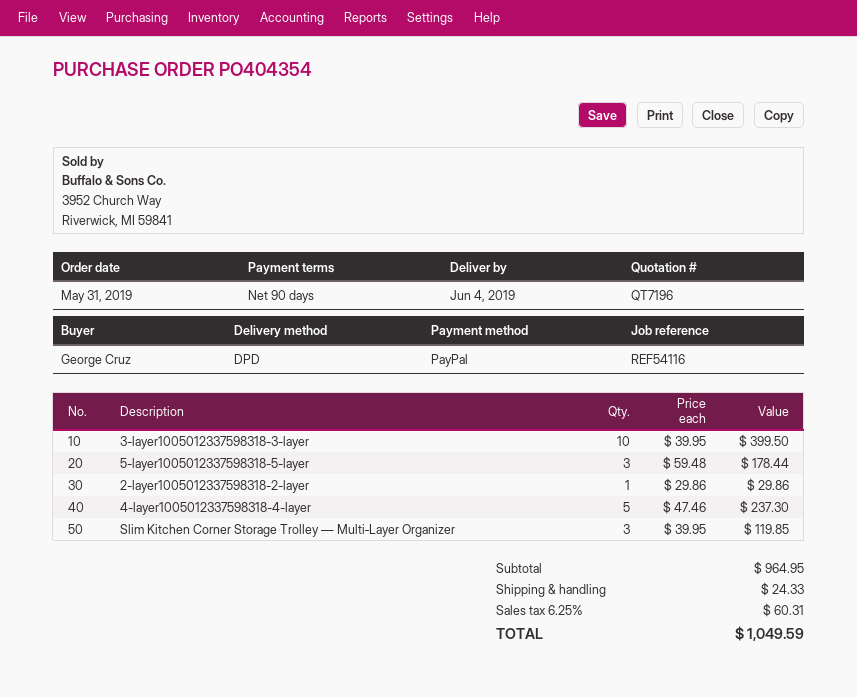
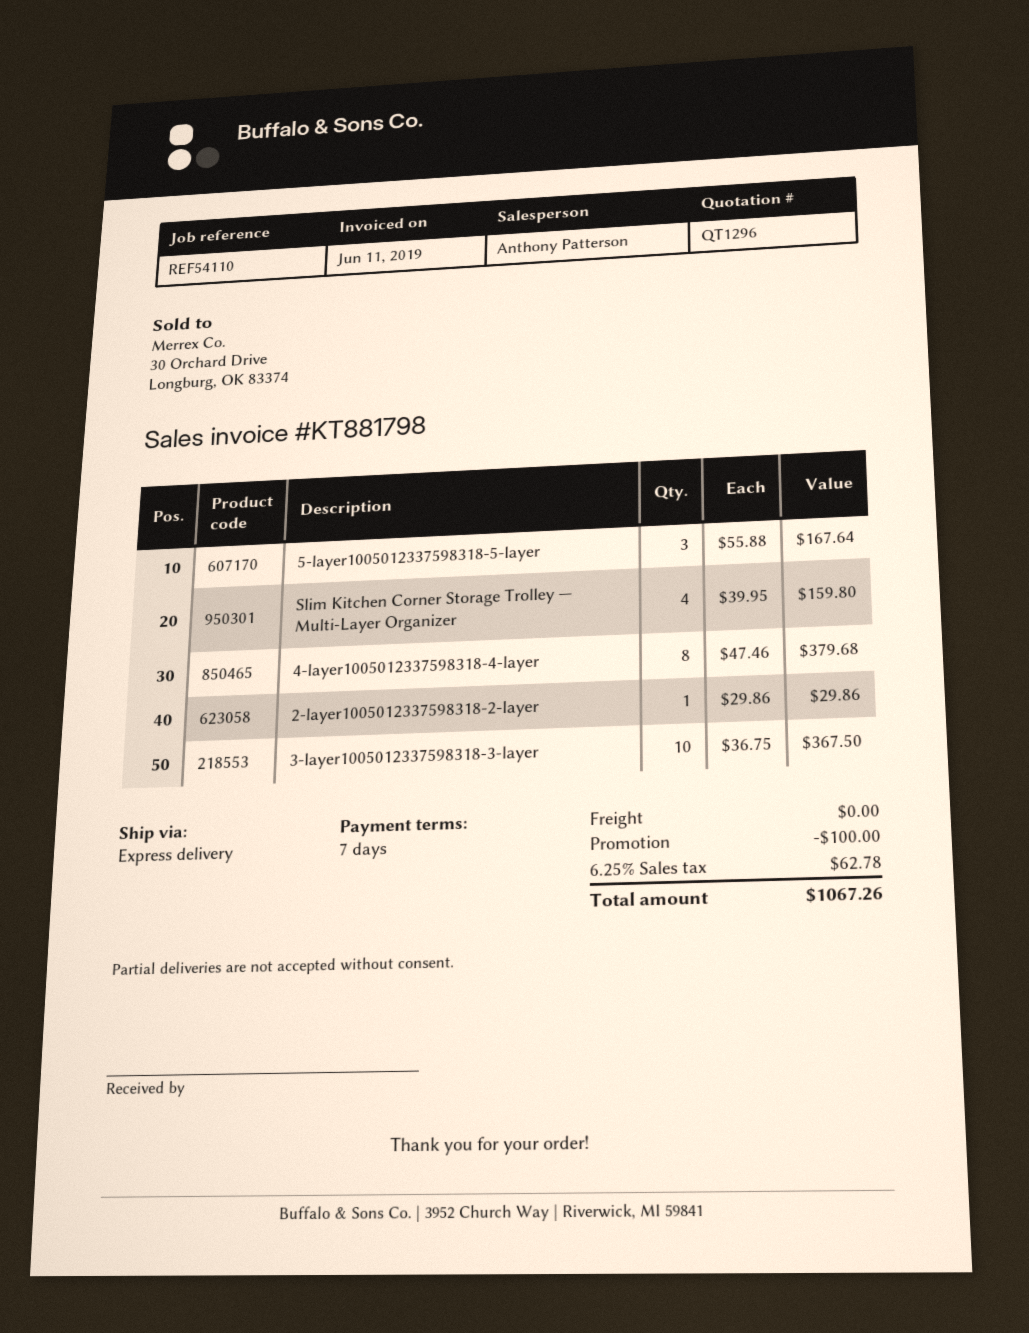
quote number: QT7196 -> QT1296
payment terms: 90 days -> 7 days
reference: REF54116 -> REF54110
shipping method: DPD -> express
3-layer1005012337598318-3-layer: 10 x 39.95 = 399.50 -> 10 x 36.75 = 367.50
5-layer1005012337598318-5-layer: 3 x 59.48 = 178.44 -> 3 x 55.88 = 167.64
4-layer1005012337598318-4-layer: 5 x 47.46 = 237.30 -> 8 x 47.46 = 379.68
Slim Kitchen Corner Storage Trolley — Multi‑Layer Organizer: 3 x 39.95 = 119.85 -> 4 x 39.95 = 159.80
discount: none -> 100.00
shipping: 24.33 -> 0.00
tax: 6.25% = 60.31 -> 6.25% = 62.78
total: 1049.59 -> 1067.26

